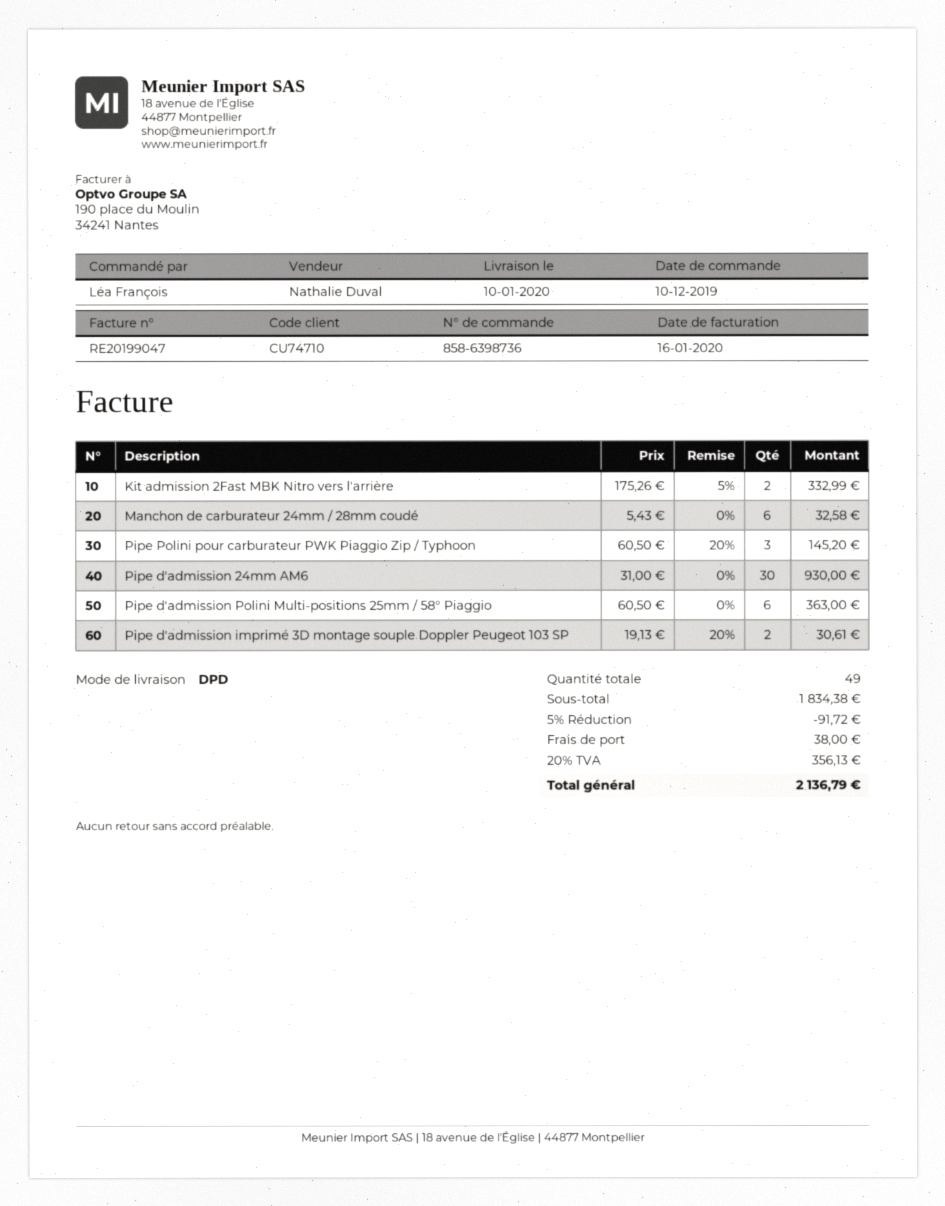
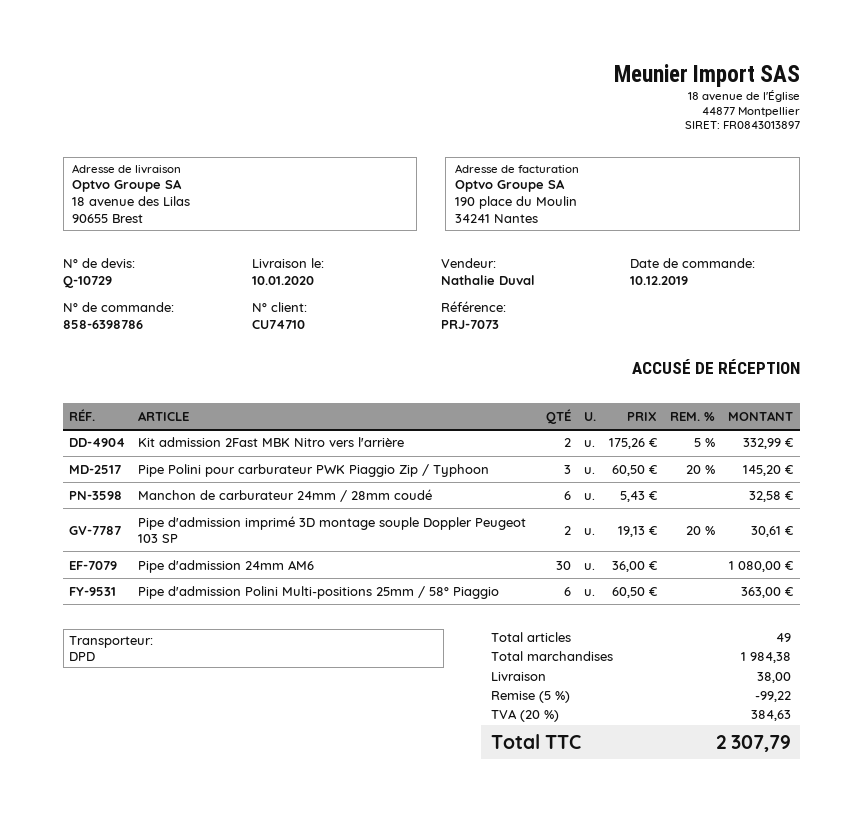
order number: 858-6398736 -> 858-6398786
Pipe d'admission 24mm AM6: 30 x 31.00 = 930.00 -> 30 x 36.00 = 1080.00
subtotal: 1834.38 -> 1984.38
discount: 5% = 91.72 -> 5% = 99.22
tax: 20% = 356.13 -> 20% = 384.63
total: 2136.79 -> 2307.79

